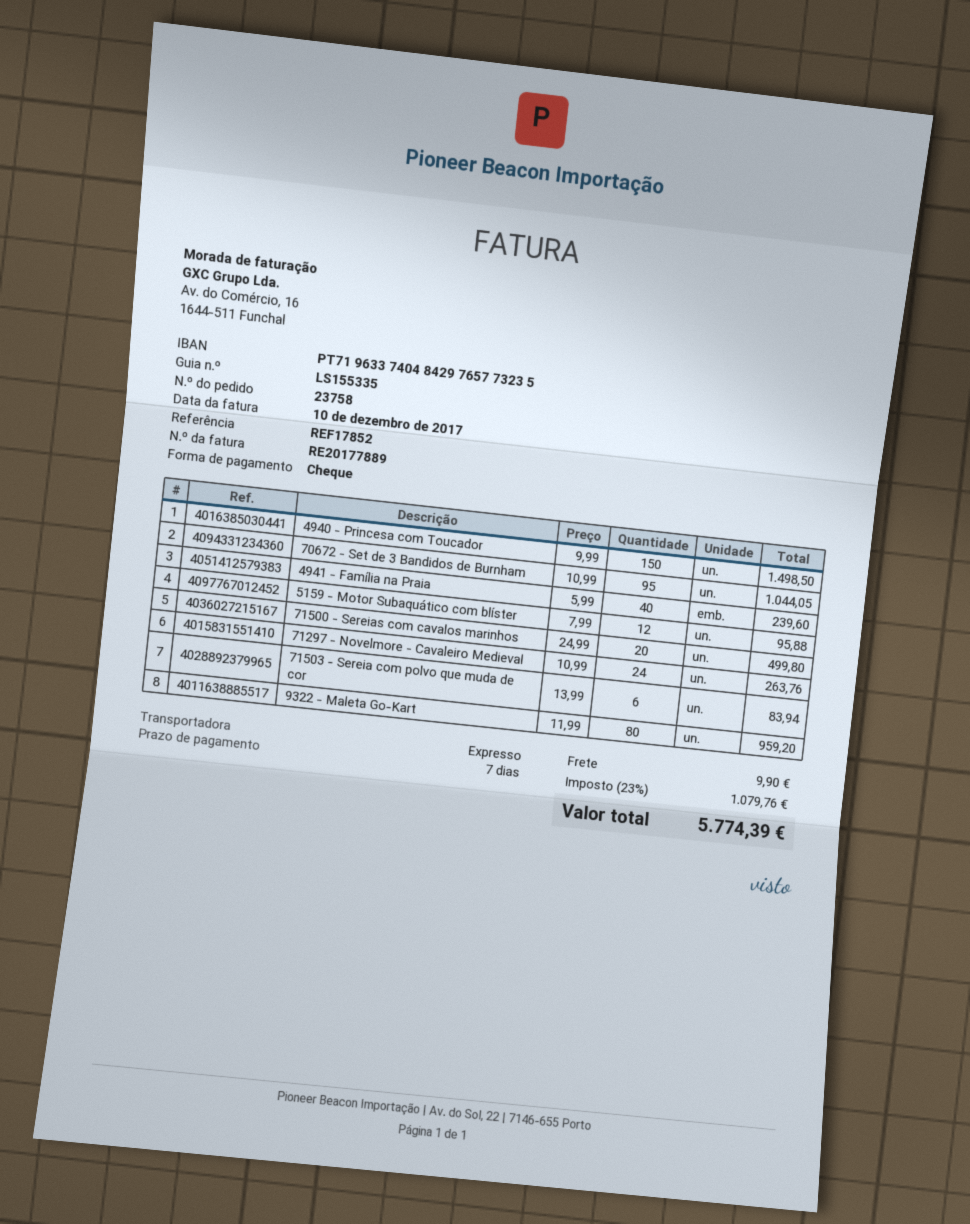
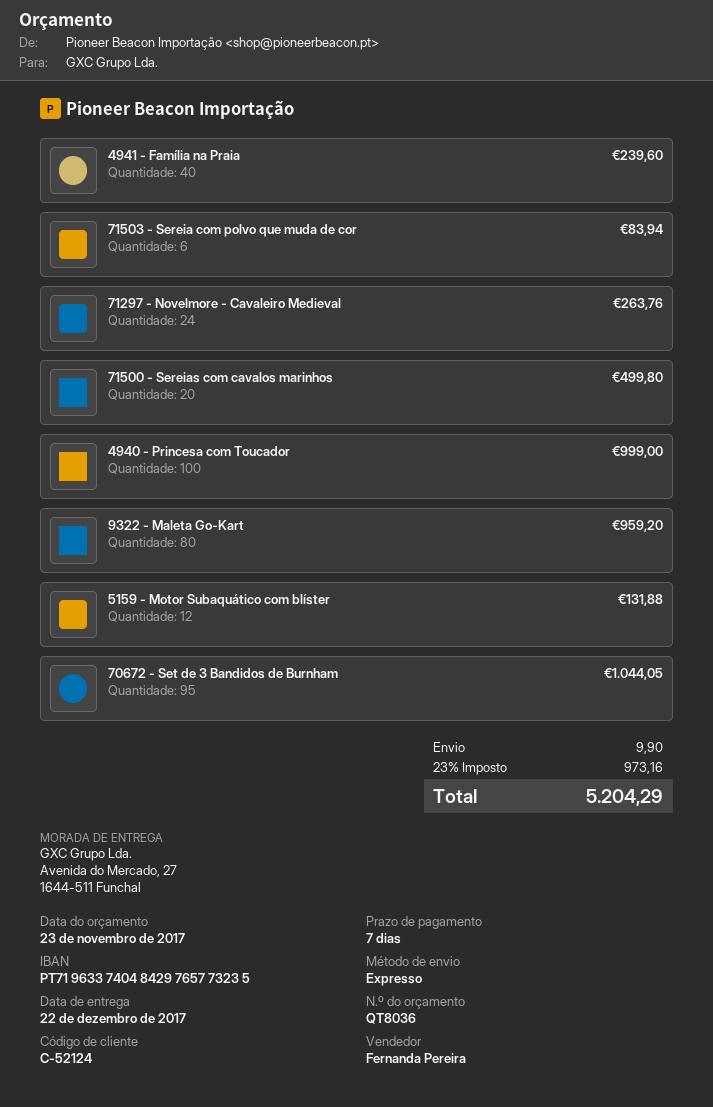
4940 - Princesa com Toucador: 150 for 1498.50 -> 100 for 999.00
5159 - Motor Subaquático com blíster: 12 for 95.88 -> 12 for 131.88
tax: 23% = 1079.76 -> 23% = 973.16
total: 5774.39 -> 5204.29

